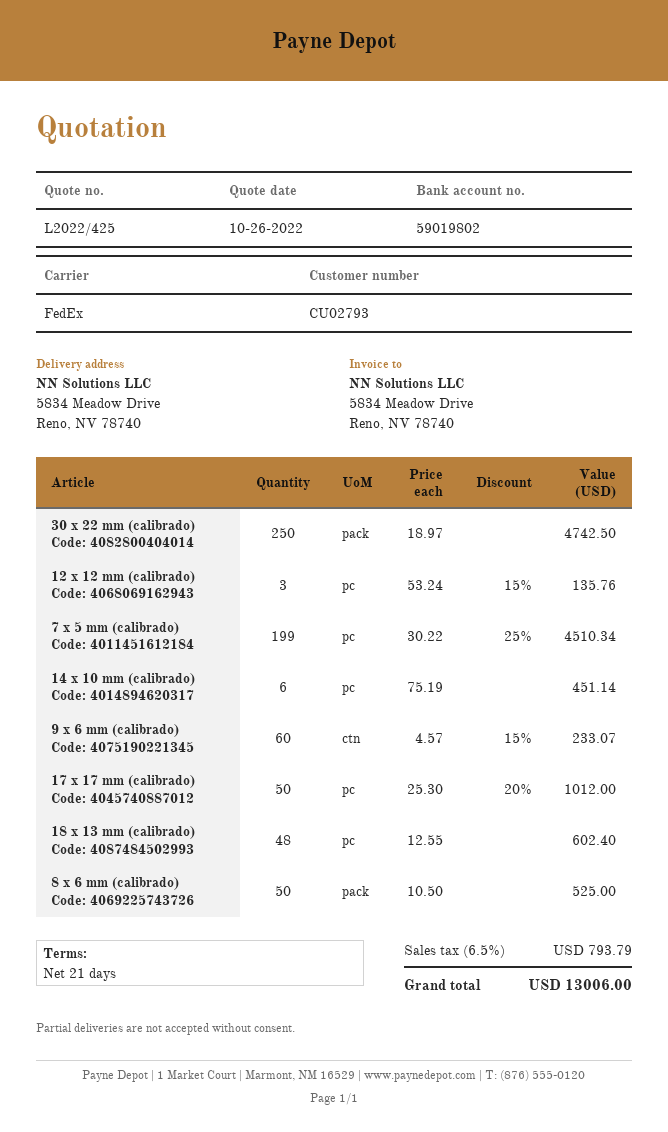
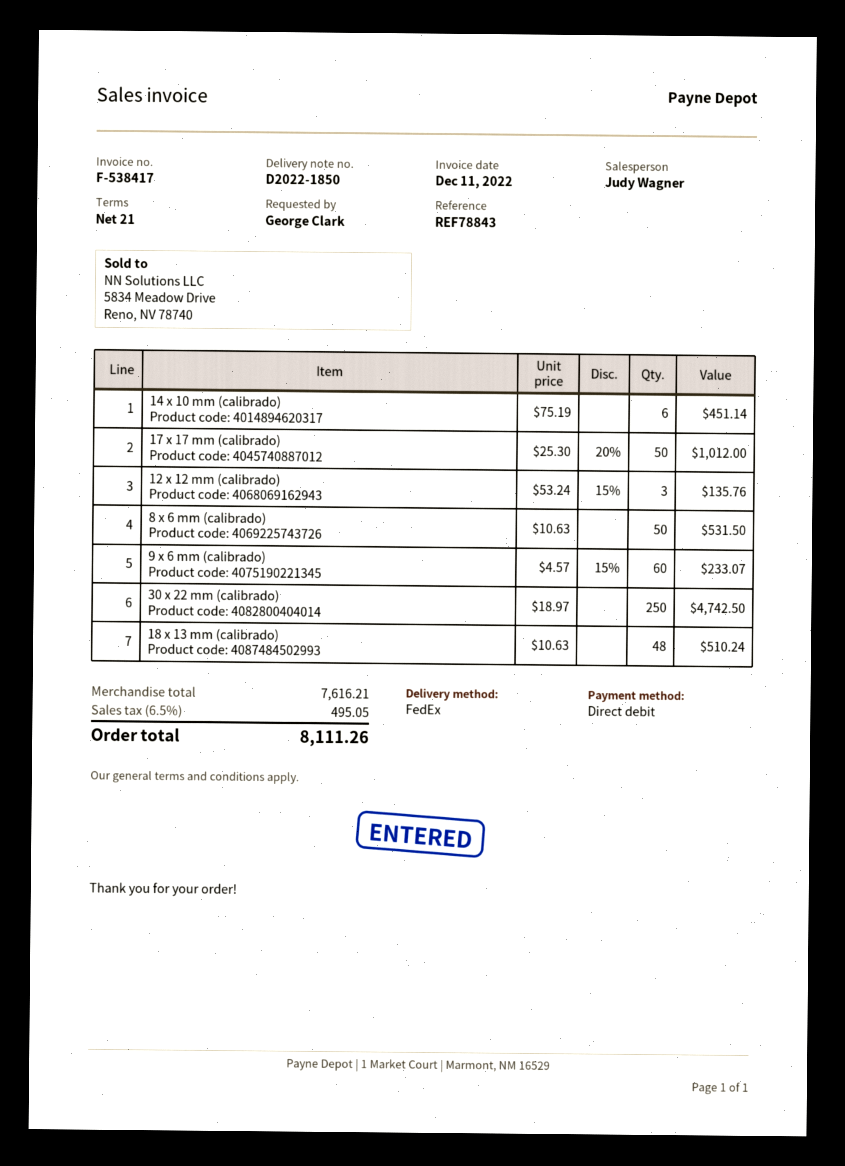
7 x 5 mm (calibrado): 199 x 30.22 - 25% = 4510.34 -> none
18 x 13 mm (calibrado): 48 x 12.55 = 602.40 -> 48 x 10.63 = 510.24
8 x 6 mm (calibrado): 50 x 10.50 = 525.00 -> 50 x 10.63 = 531.50
tax: 6.5% = 793.79 -> 6.5% = 495.05
total: 13006.00 -> 8111.26

